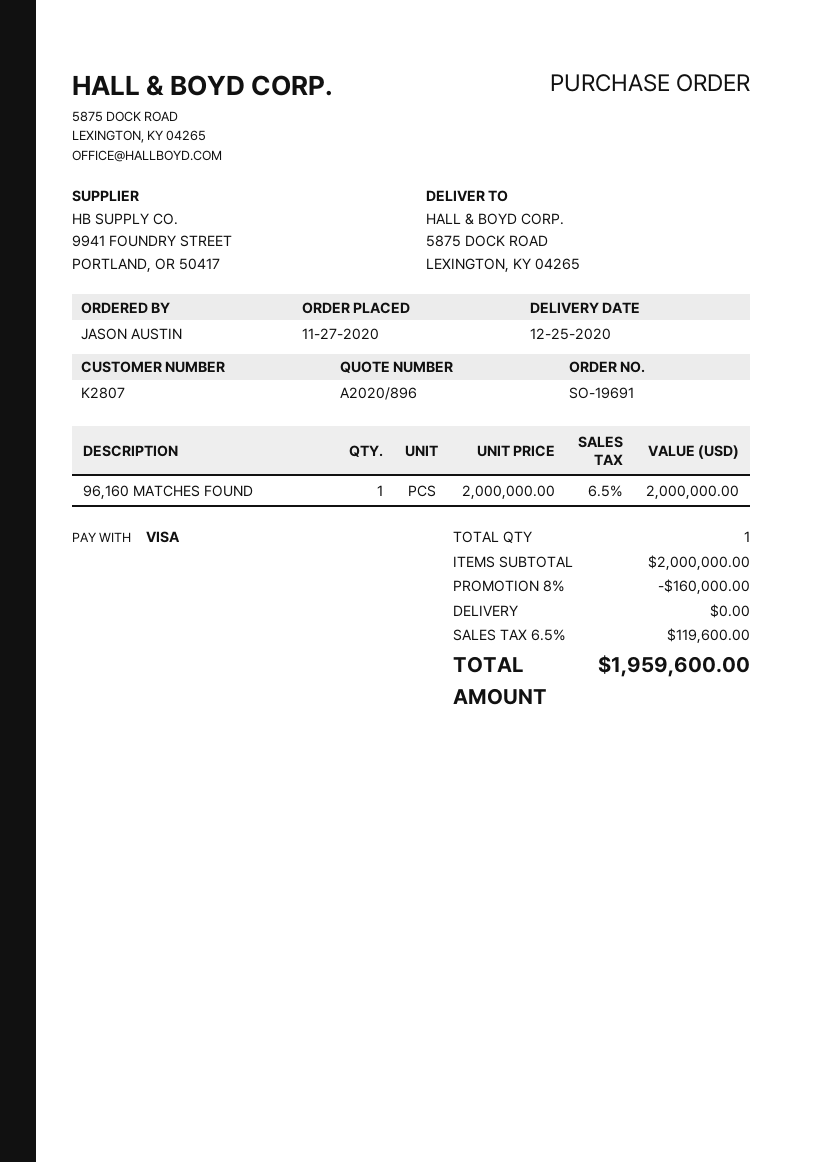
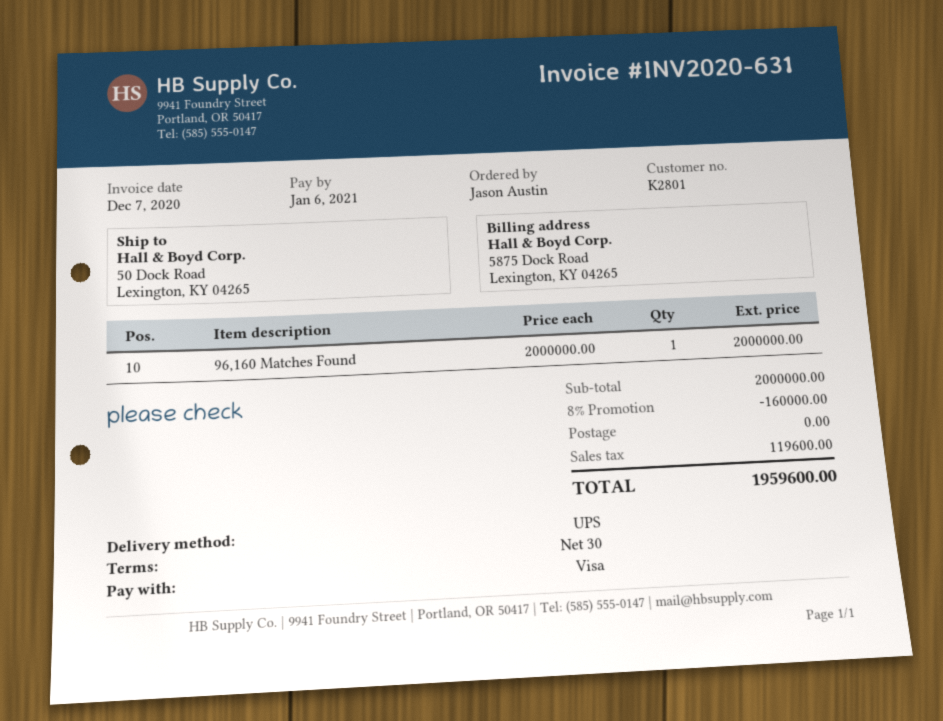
customer number: K2807 -> K2801
ship to: 5875 DOCK ROAD, LEXINGTON, KY 04265 -> 50 Dock Road, Lexington, KY 04265

